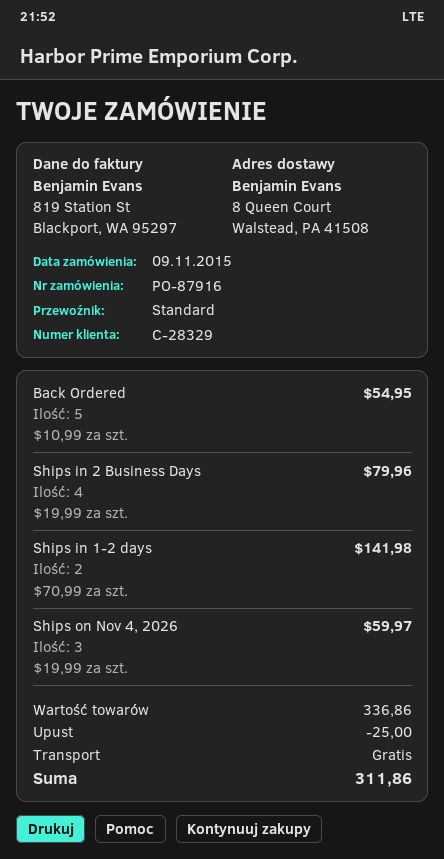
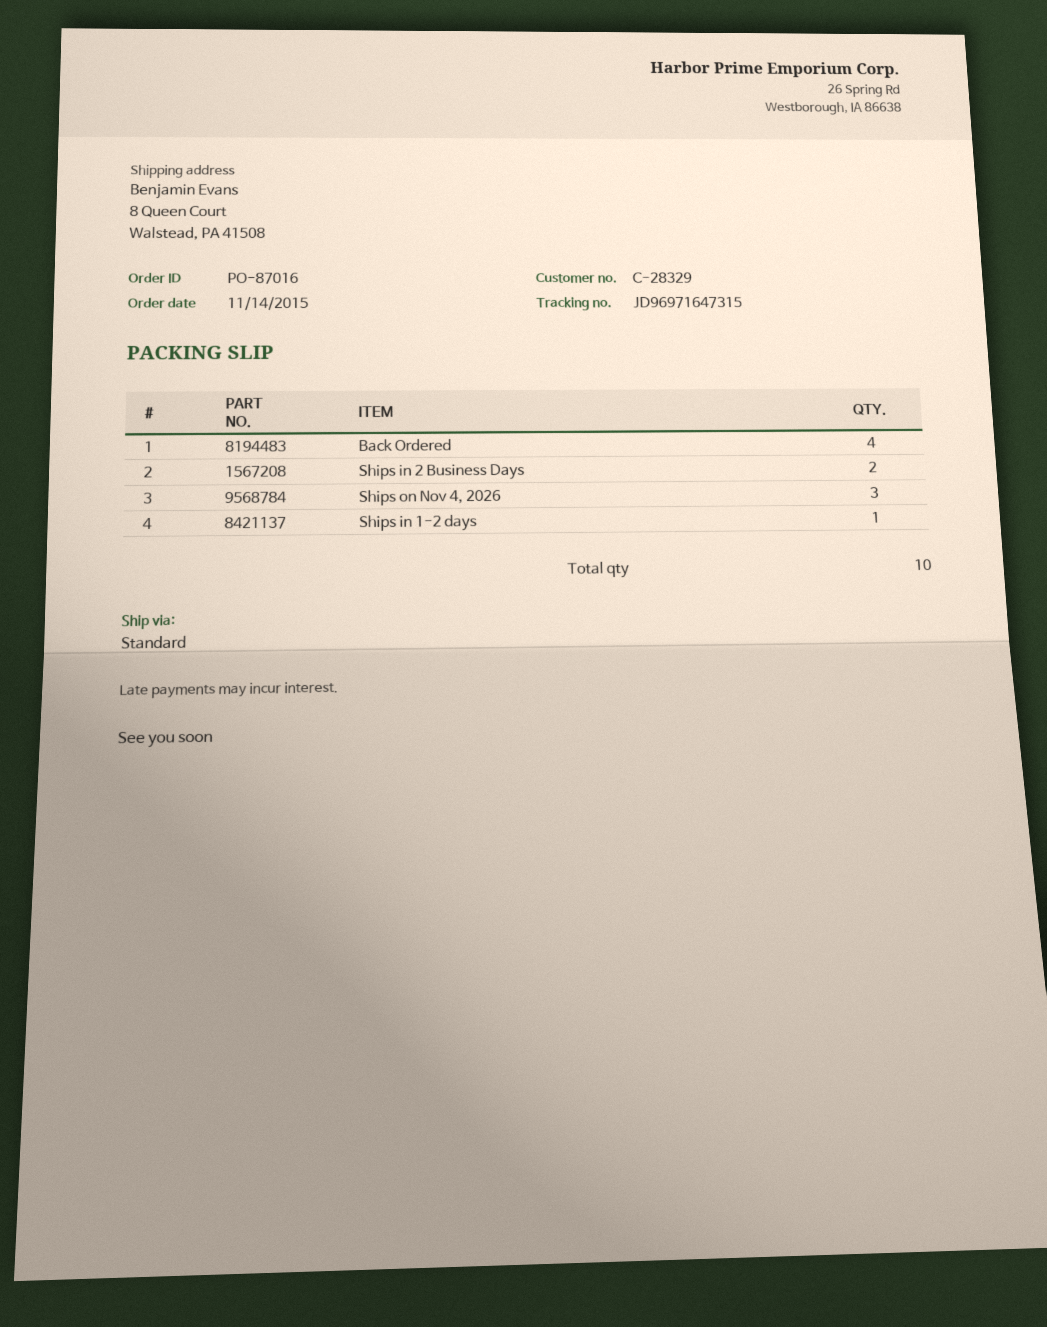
order number: PO-87916 -> PO-87016
order date: 2015-11-09 -> 2015-11-14
Back Ordered: 5 -> 4
Ships in 2 Business Days: 4 -> 2
Ships in 1-2 days: 2 -> 1

